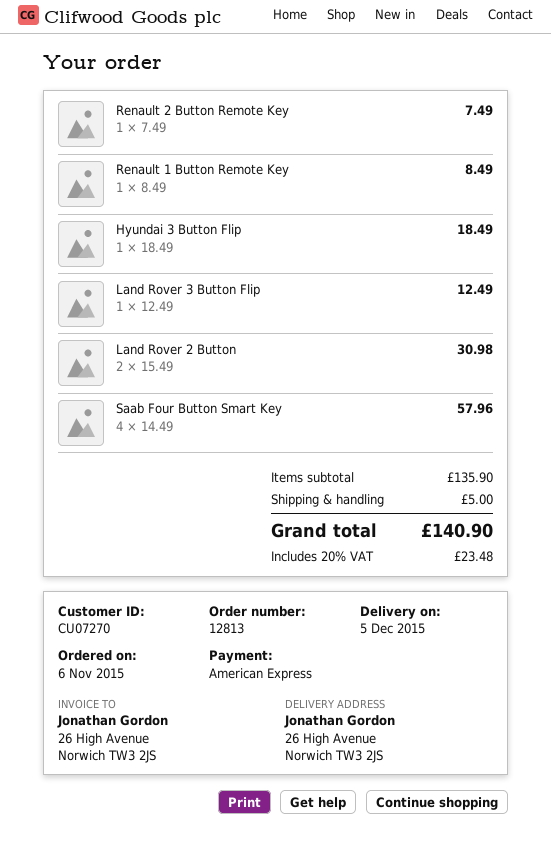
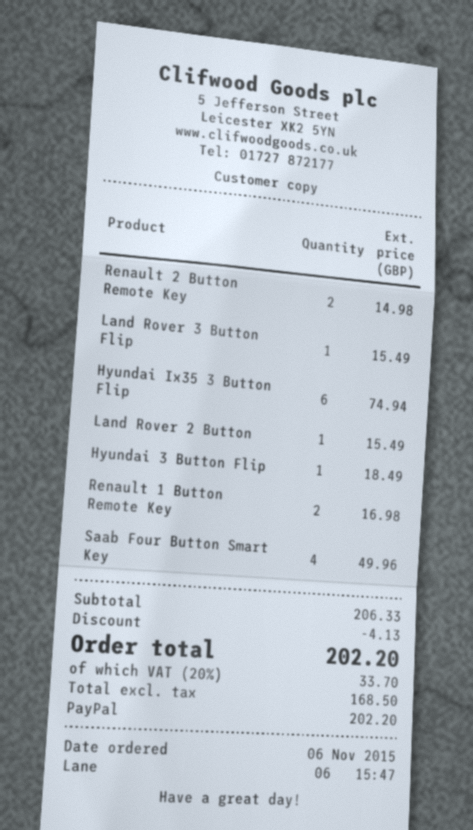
payment method: American Express -> PayPal
Renault 2 Button Remote Key: 1 for 7.49 -> 2 for 14.98
Renault 1 Button Remote Key: 1 for 8.49 -> 2 for 16.98
Land Rover 3 Button Flip: 1 for 12.49 -> 1 for 15.49
Land Rover 2 Button: 2 for 30.98 -> 1 for 15.49
Saab Four Button Smart Key: 4 for 57.96 -> 4 for 49.96
Hyundai Ix35 3 Button Flip: none -> 6 for 74.94
subtotal: 135.90 -> 206.33
discount: none -> 4.13
shipping: 5.00 -> none
tax: 20% = 23.48 -> 20% = 33.70
total: 140.90 -> 202.20

